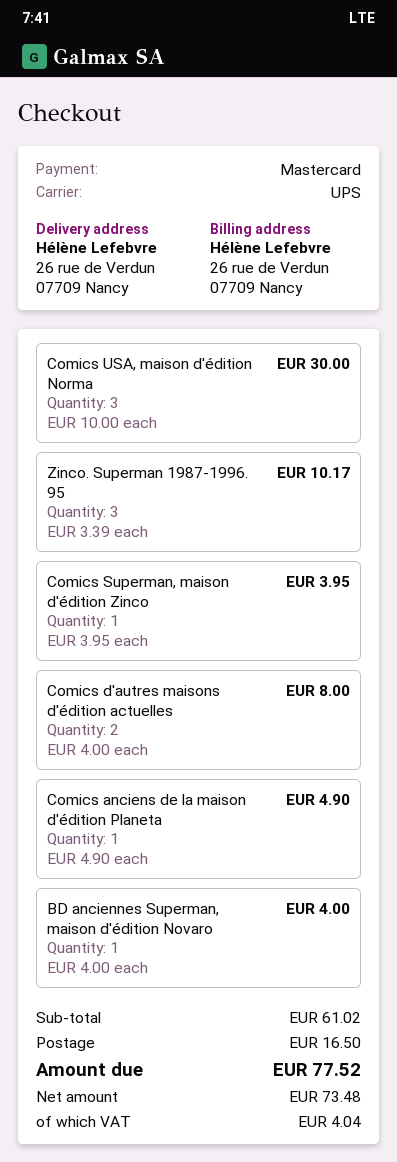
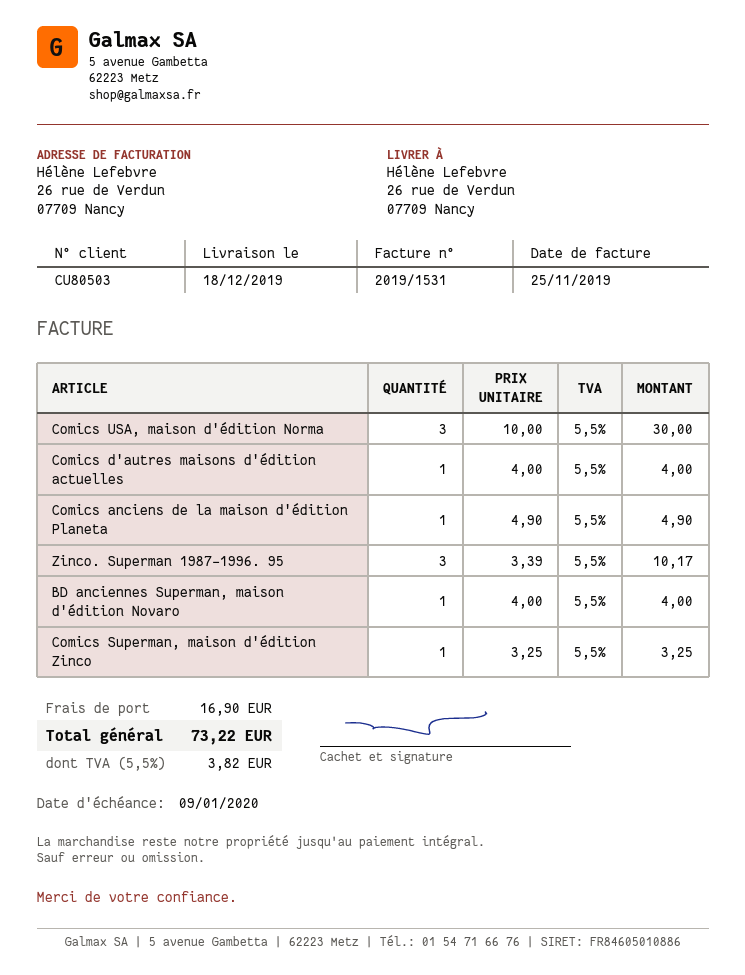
Comics Superman, maison d'édition Zinco: 1 x 3.95 = 3.95 -> 1 x 3.25 = 3.25
Comics d'autres maisons d'édition actuelles: 2 x 4.00 = 8.00 -> 1 x 4.00 = 4.00
shipping: 16.50 -> 16.90
tax: 4.04 -> 3.82
total: 77.52 -> 73.22

